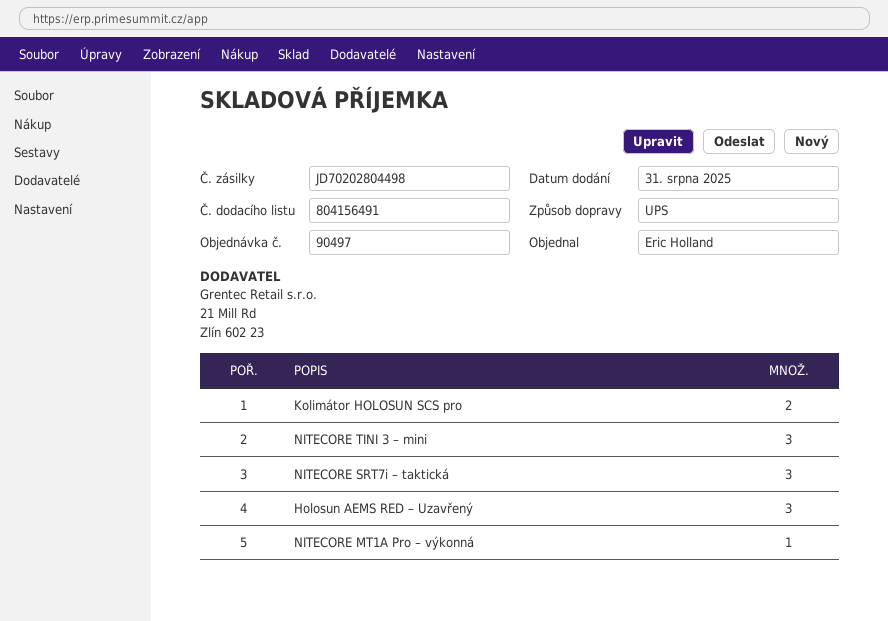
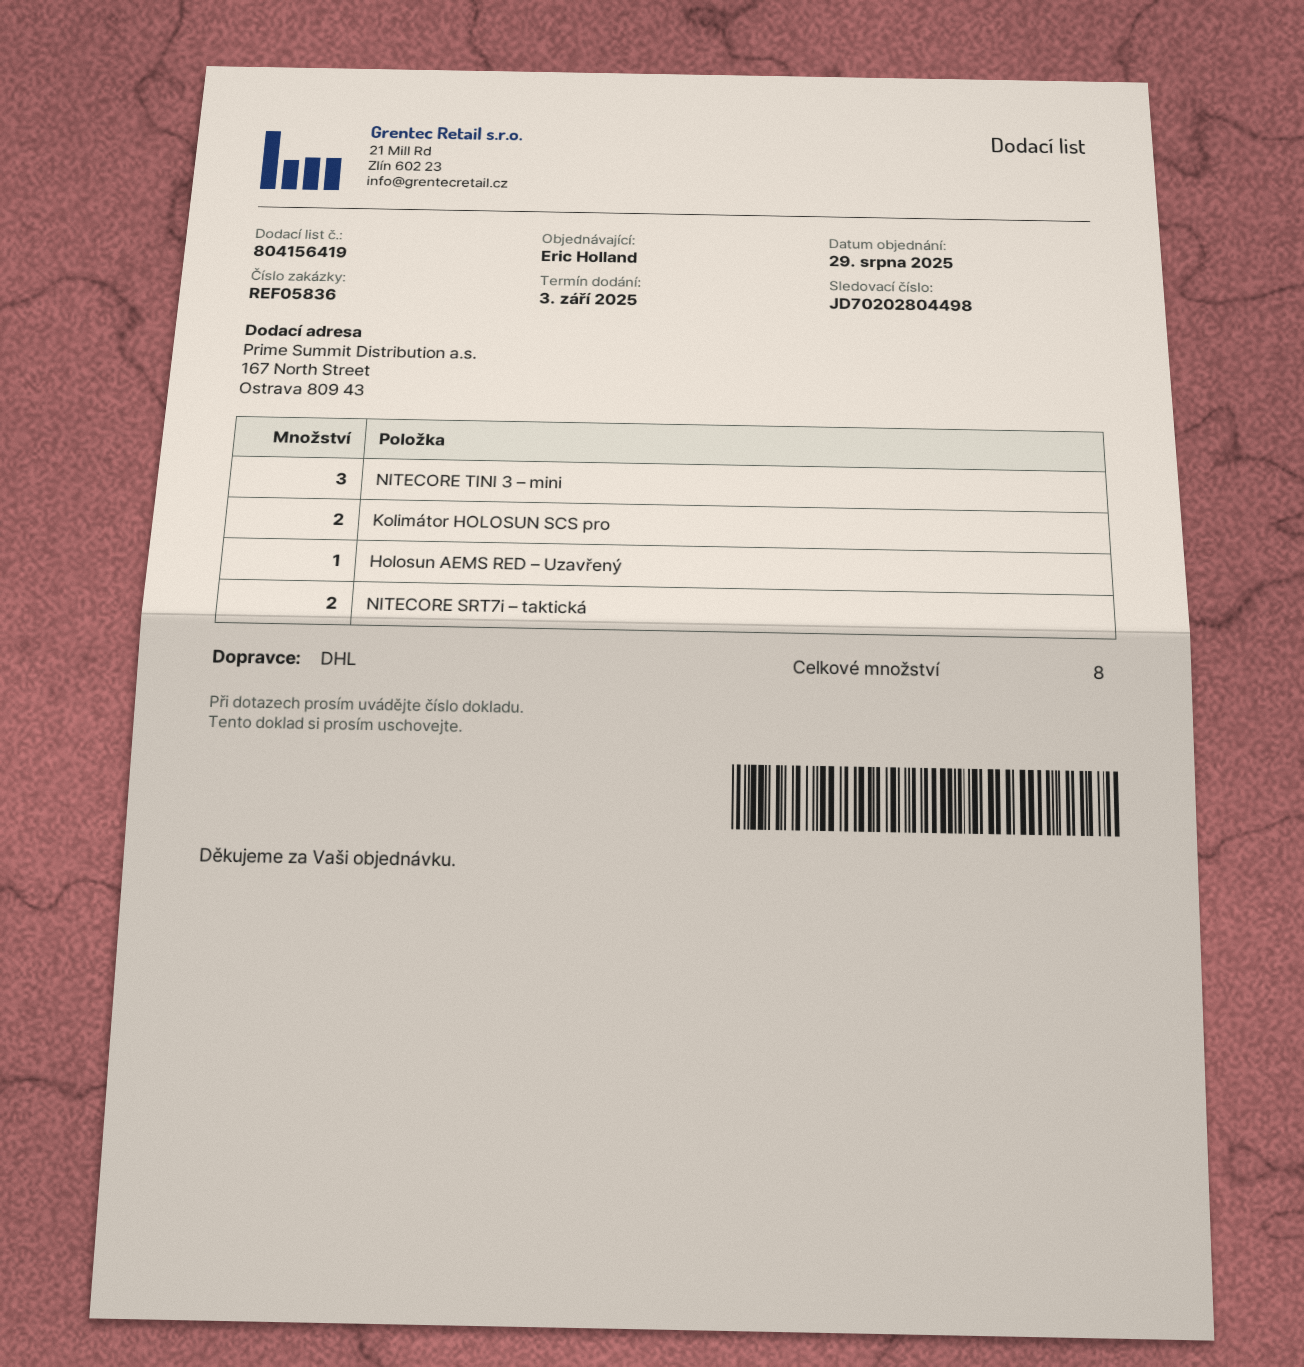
delivery note number: 804156491 -> 804156419
delivery date: 2025-08-31 -> 2025-09-03
shipping method: UPS -> DHL
NITECORE SRT7i – taktická: 3 -> 2
Holosun AEMS RED – Uzavřený: 3 -> 1
NITECORE MT1A Pro – výkonná: 1 -> none

